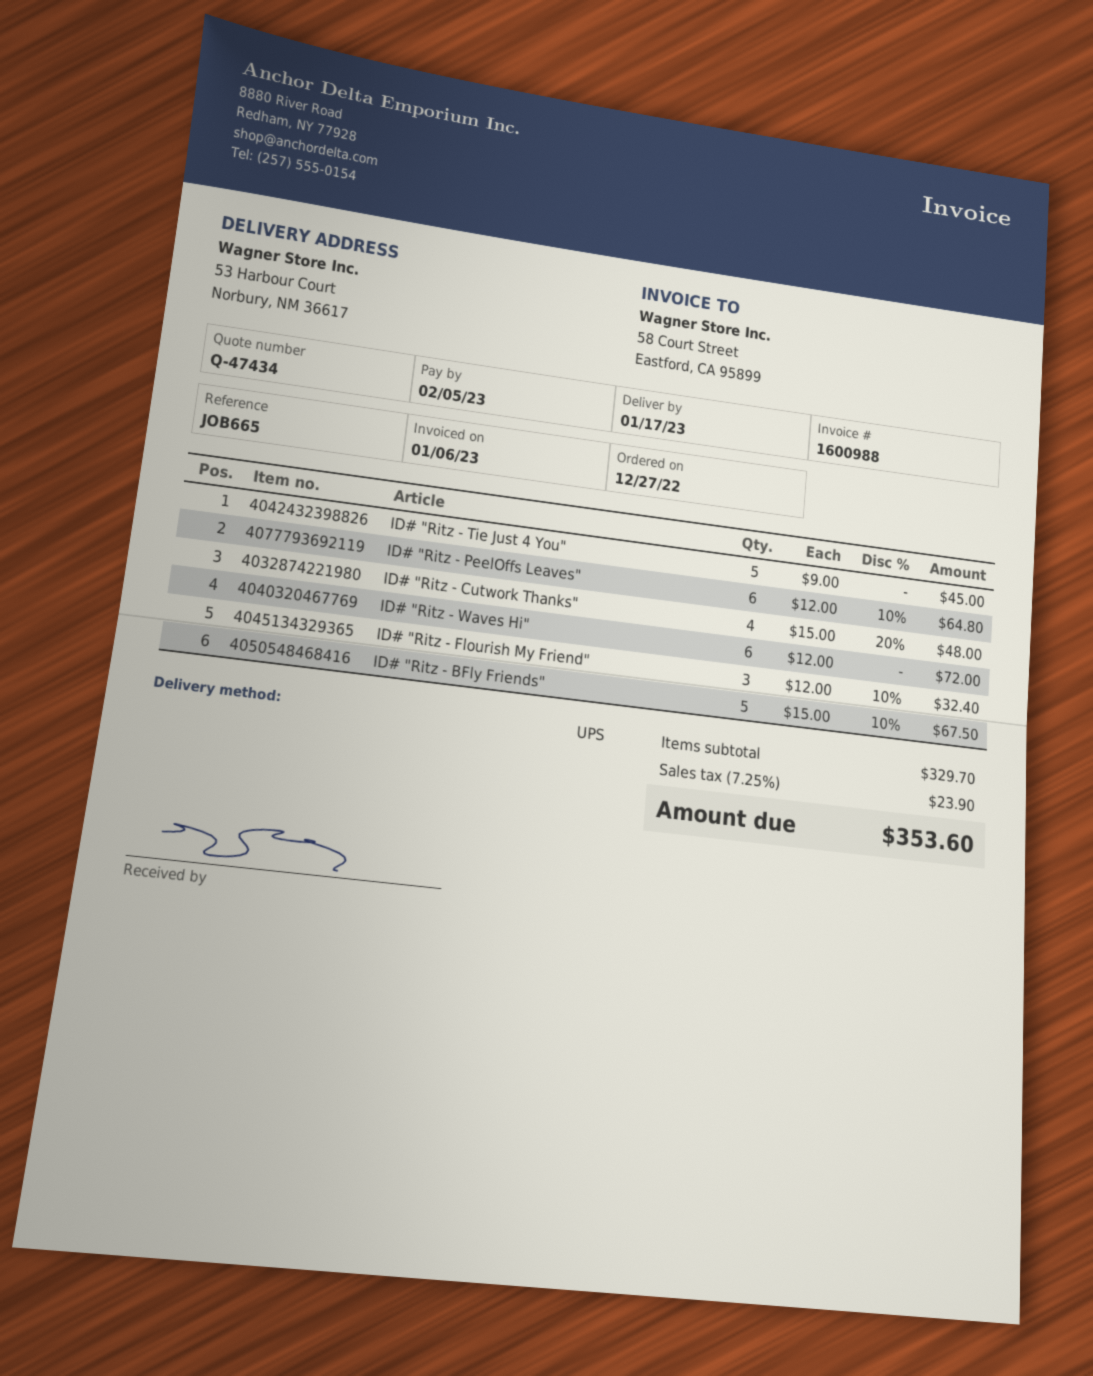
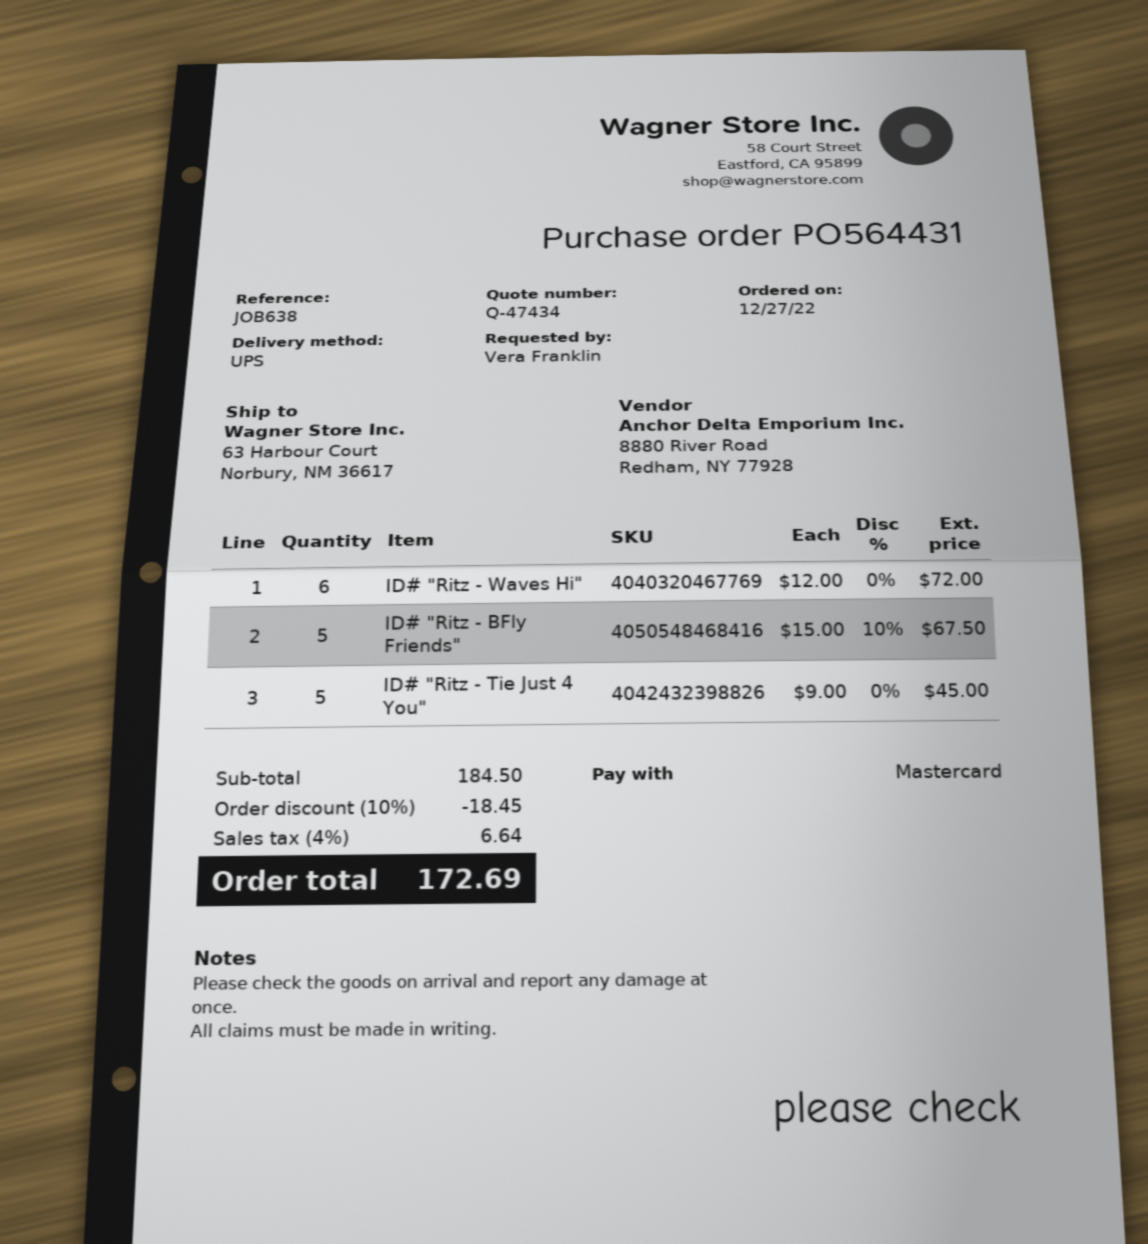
reference: JOB665 -> JOB638
ship to: 53 Harbour Court, Norbury, NM 36617 -> 63 Harbour Court, Norbury, NM 36617
ID# "Ritz - PeelOffs Leaves": 6 x 12.00 - 10% = 64.80 -> none
ID# "Ritz - Cutwork Thanks": 4 x 15.00 - 20% = 48.00 -> none
ID# "Ritz - Flourish My Friend": 3 x 12.00 - 10% = 32.40 -> none
subtotal: 329.70 -> 184.50
discount: none -> 10% = 18.45
tax: 7.25% = 23.90 -> 4% = 6.64
total: 353.60 -> 172.69

